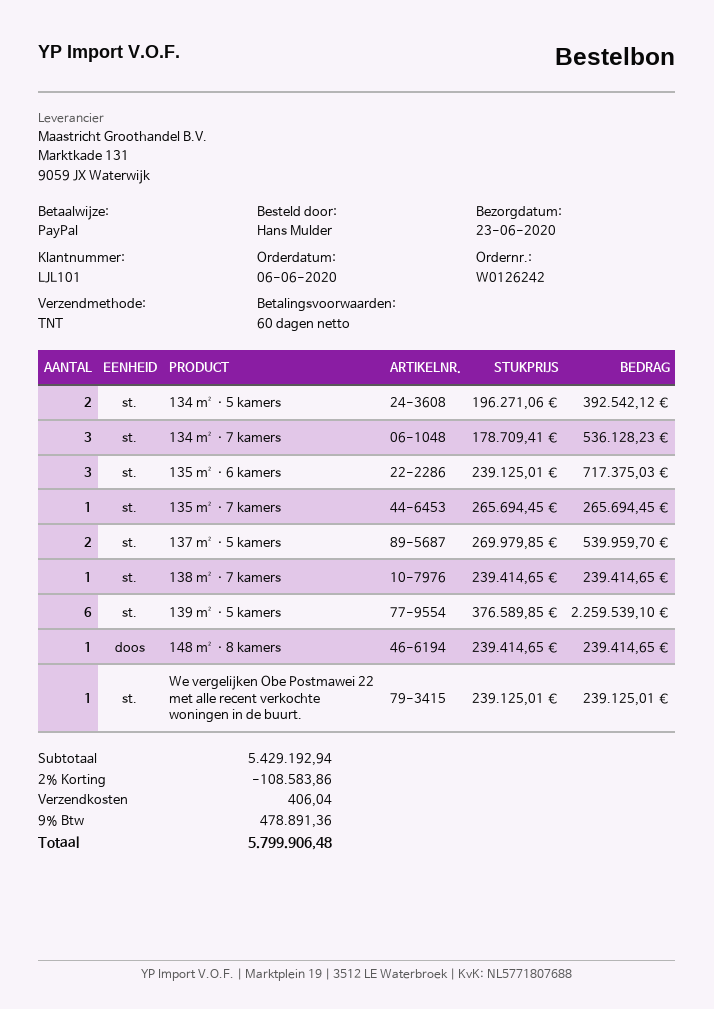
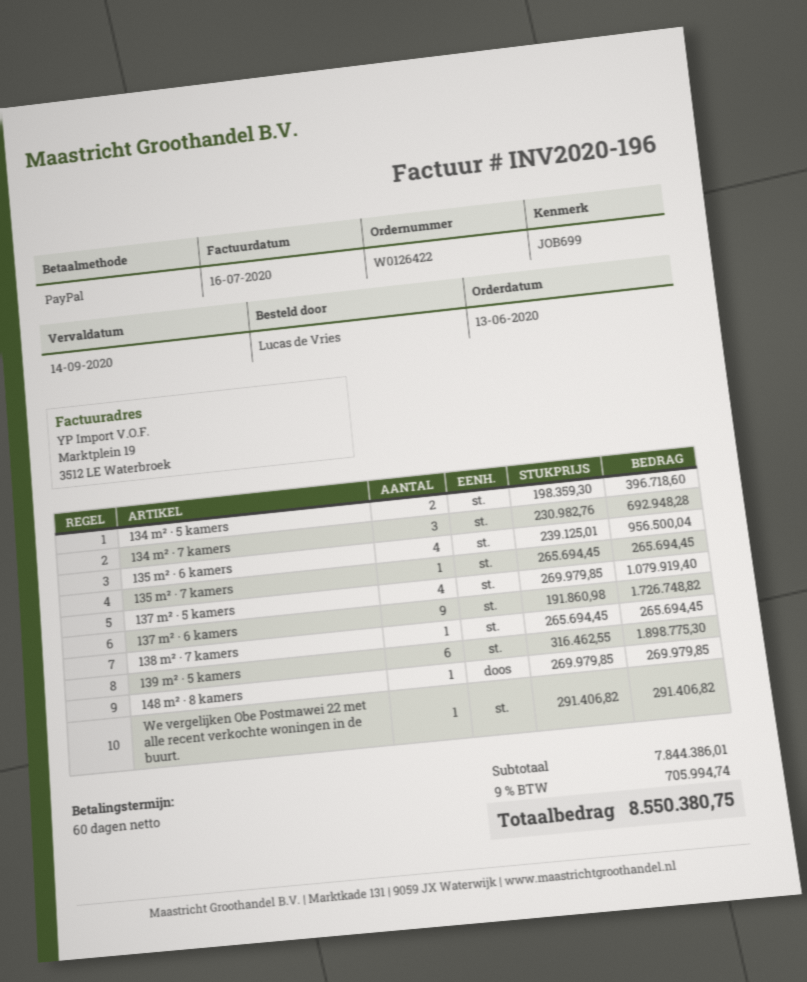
order number: W0126242 -> W0126422
order date: 2020-06-06 -> 2020-06-13
ordered by: Hans Mulder -> Lucas de Vries
134 m² · 5 kamers: 2 x 196271.06 = 392542.12 -> 2 x 198359.30 = 396718.60
134 m² · 7 kamers: 3 x 178709.41 = 536128.23 -> 3 x 230982.76 = 692948.28
135 m² · 6 kamers: 3 x 239125.01 = 717375.03 -> 4 x 239125.01 = 956500.04
137 m² · 5 kamers: 2 x 269979.85 = 539959.70 -> 4 x 269979.85 = 1079919.40
138 m² · 7 kamers: 1 x 239414.65 = 239414.65 -> 1 x 265694.45 = 265694.45
139 m² · 5 kamers: 6 x 376589.85 = 2259539.10 -> 6 x 316462.55 = 1898775.30
148 m² · 8 kamers: 1 x 239414.65 = 239414.65 -> 1 x 269979.85 = 269979.85
We vergelijken Obe Postmawei 22 met alle recent verkochte woningen in de buurt.: 1 x 239125.01 = 239125.01 -> 1 x 291406.82 = 291406.82
137 m² · 6 kamers: none -> 9 x 191860.98 = 1726748.82
subtotal: 5429192.94 -> 7844386.01
discount: 2% = 108583.86 -> none
shipping: 406.04 -> none
tax: 9% = 478891.36 -> 9% = 705994.74
total: 5799906.48 -> 8550380.75

